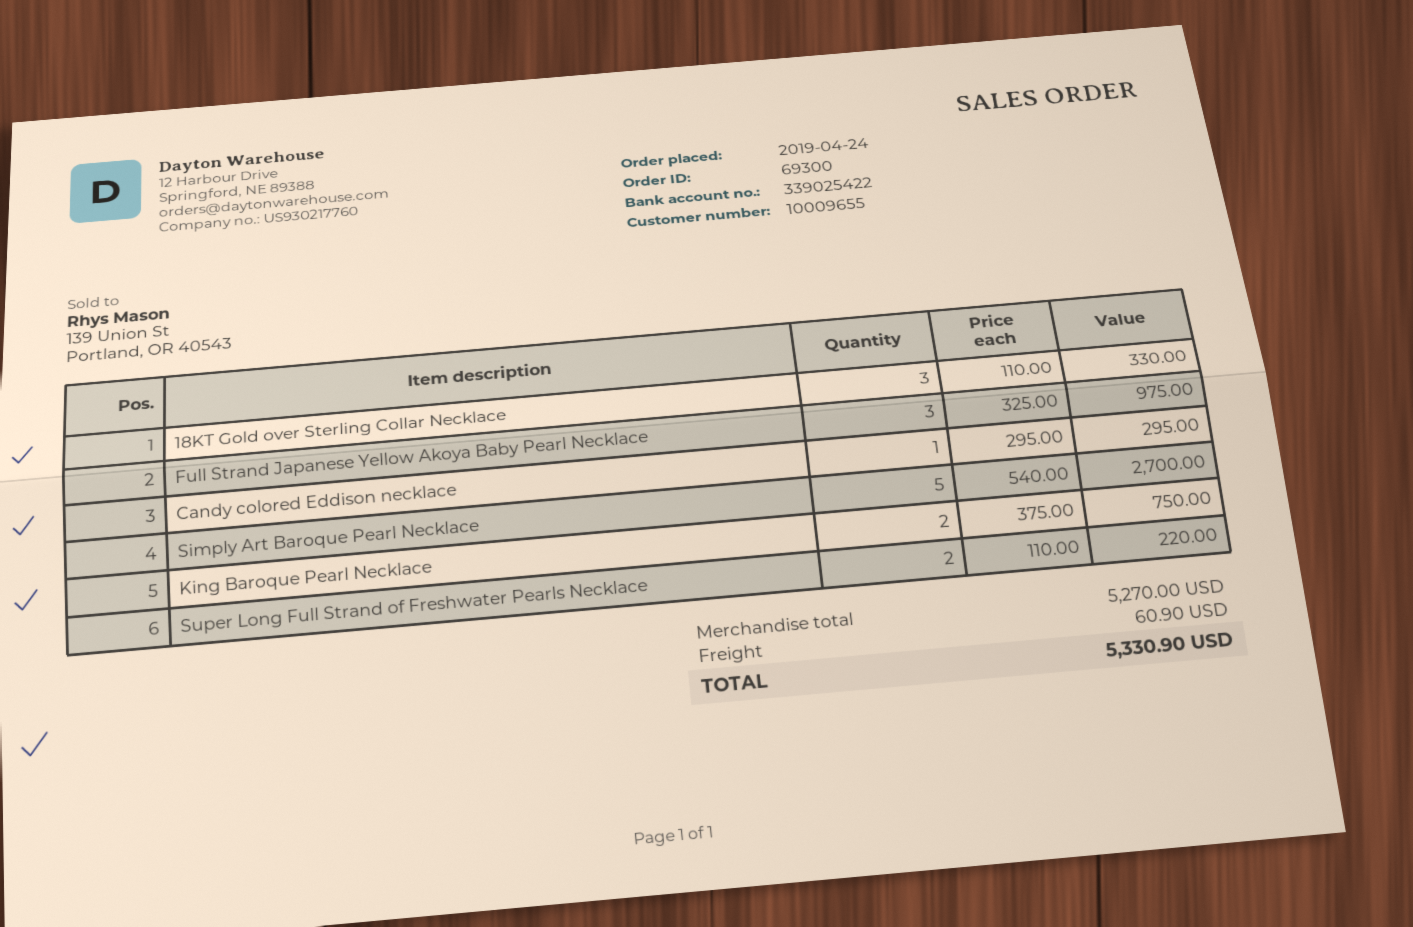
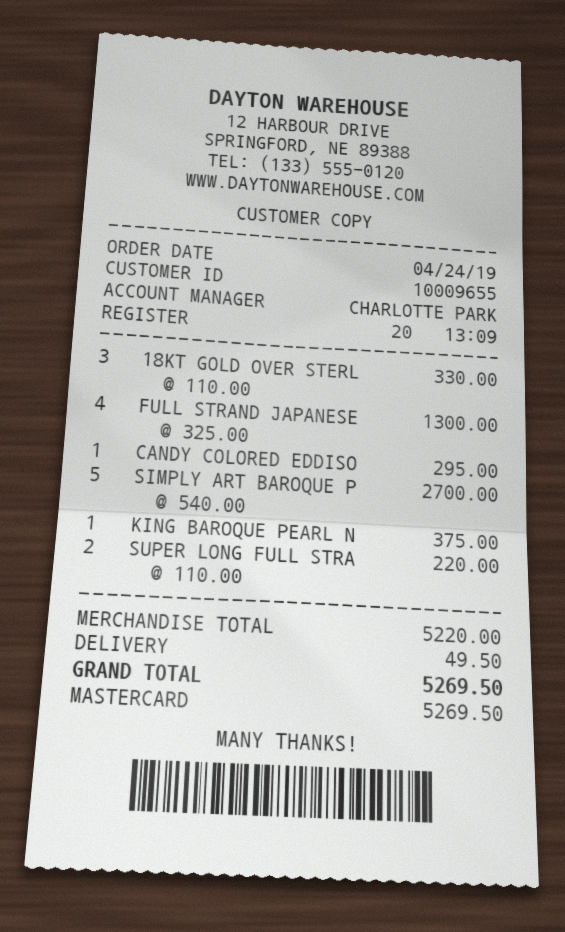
Full Strand Japanese Yellow Akoya Baby Pearl Necklace: 3 x 325.00 = 975.00 -> 4 x 325.00 = 1300.00
King Baroque Pearl Necklace: 2 x 375.00 = 750.00 -> 1 x 375.00 = 375.00
subtotal: 5270.00 -> 5220.00
shipping: 60.90 -> 49.50
total: 5330.90 -> 5269.50

